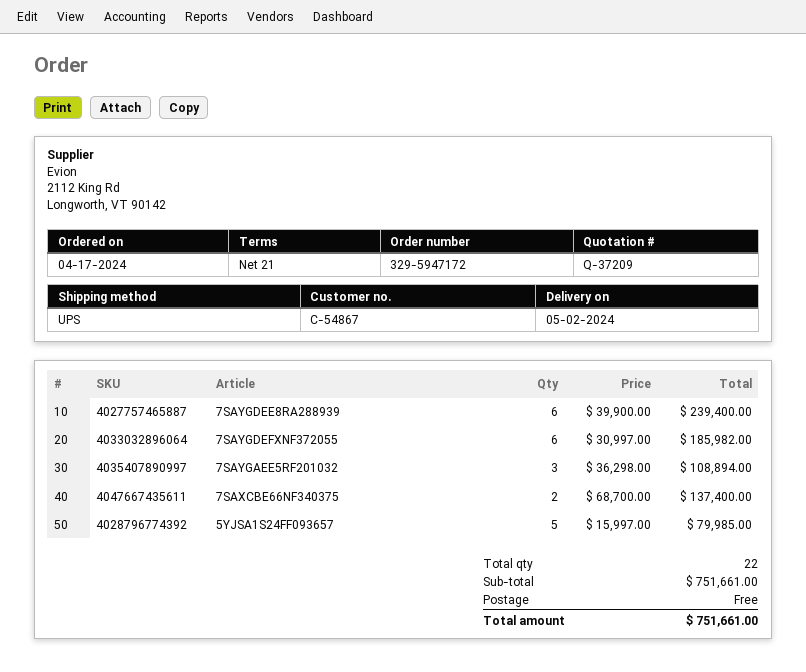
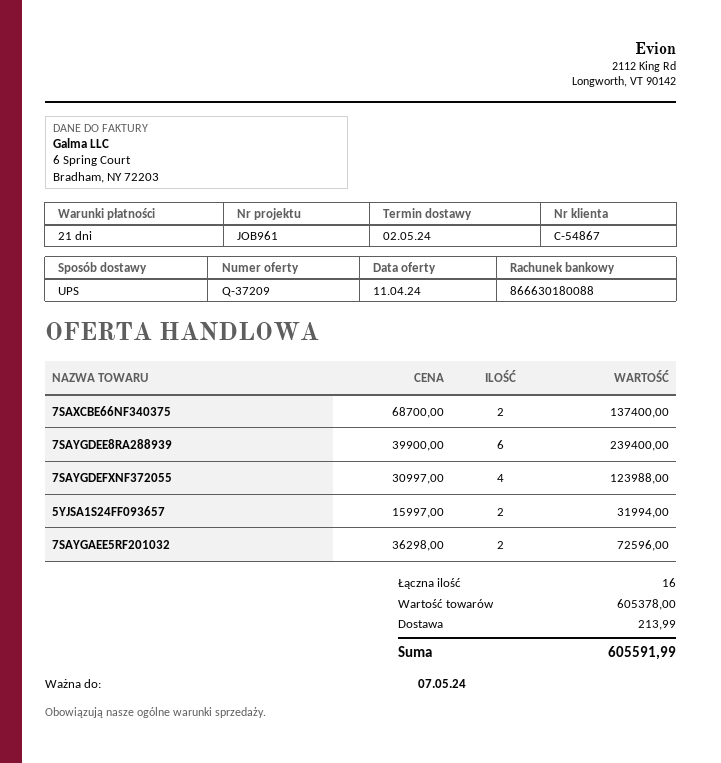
7SAYGDEFXNF372055: 6 x 30997.00 = 185982.00 -> 4 x 30997.00 = 123988.00
7SAYGAEE5RF201032: 3 x 36298.00 = 108894.00 -> 2 x 36298.00 = 72596.00
5YJSA1S24FF093657: 5 x 15997.00 = 79985.00 -> 2 x 15997.00 = 31994.00
total quantity: 22 -> 16
subtotal: 751661.00 -> 605378.00
shipping: 0.00 -> 213.99
total: 751661.00 -> 605591.99

